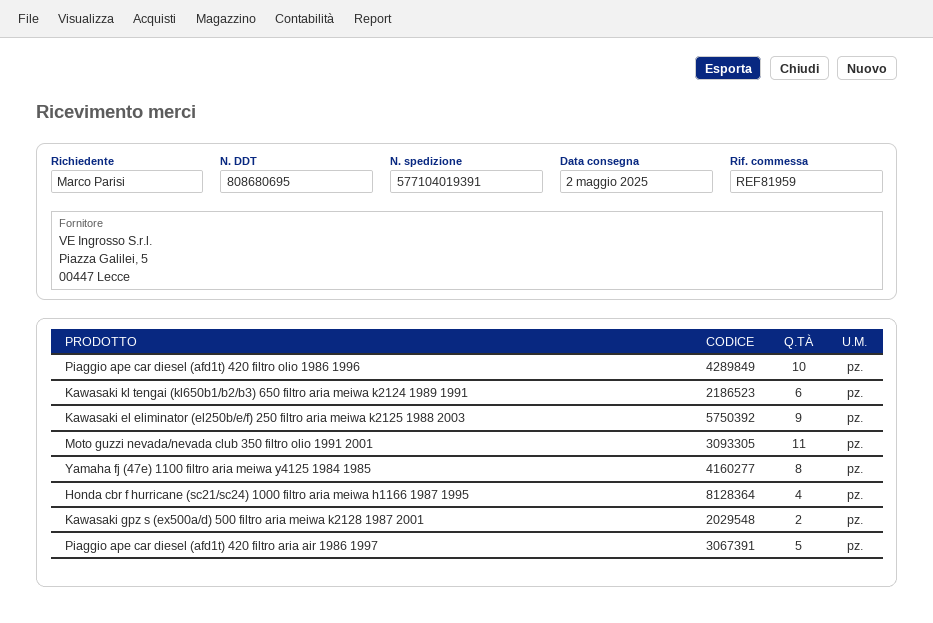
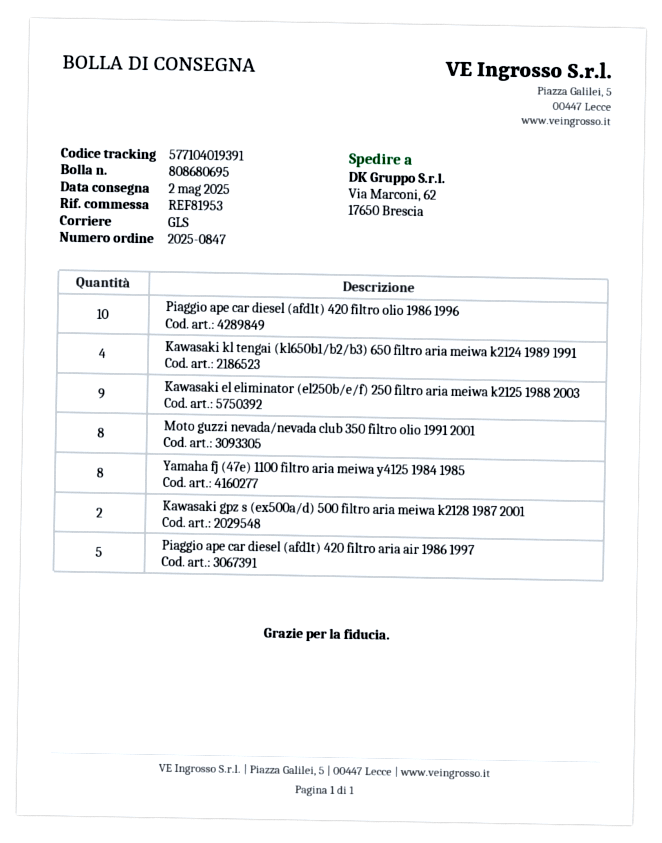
reference: REF81959 -> REF81953
Kawasaki kl tengai (kl650b1/b2/b3) 650 filtro aria meiwa k2124 1989 1991: 6 -> 4
Moto guzzi nevada/nevada club 350 filtro olio 1991 2001: 11 -> 8
Honda cbr f hurricane (sc21/sc24) 1000 filtro aria meiwa h1166 1987 1995: 4 -> none

